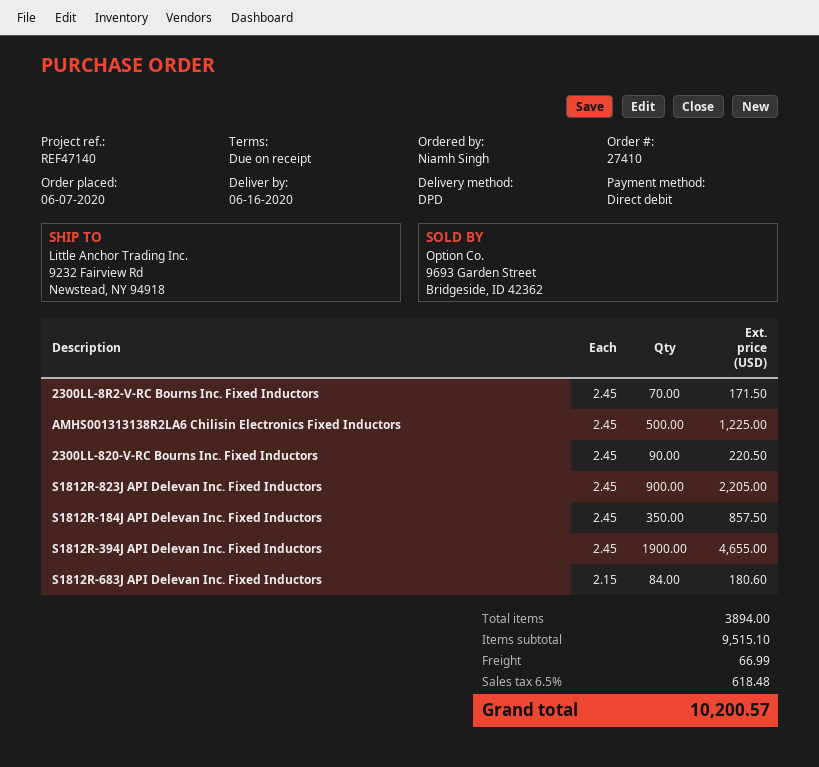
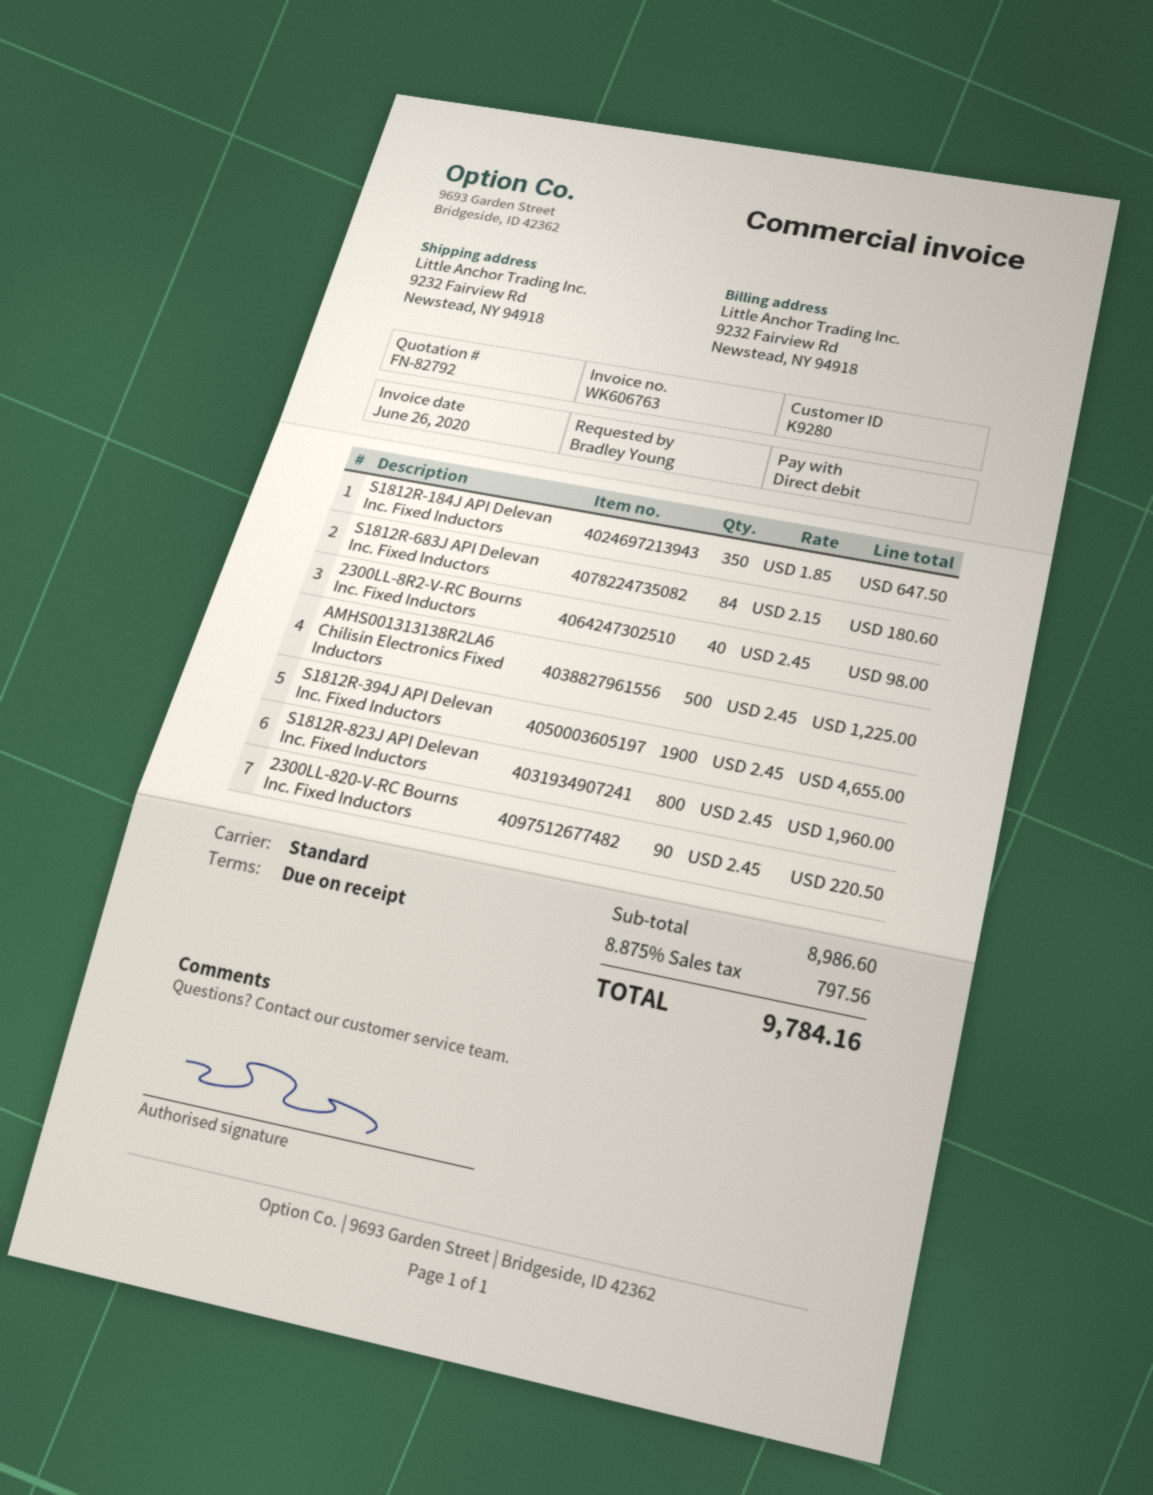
ordered by: Niamh Singh -> Bradley Young
shipping method: DPD -> standard
2300LL-8R2-V-RC Bourns Inc. Fixed Inductors: 70 x 2.45 = 171.50 -> 40 x 2.45 = 98.00
S1812R-823J API Delevan Inc. Fixed Inductors: 900 x 2.45 = 2205.00 -> 800 x 2.45 = 1960.00
S1812R-184J API Delevan Inc. Fixed Inductors: 350 x 2.45 = 857.50 -> 350 x 1.85 = 647.50
subtotal: 9515.10 -> 8986.60
shipping: 66.99 -> none
tax: 6.5% = 618.48 -> 8.875% = 797.56
total: 10200.57 -> 9784.16

